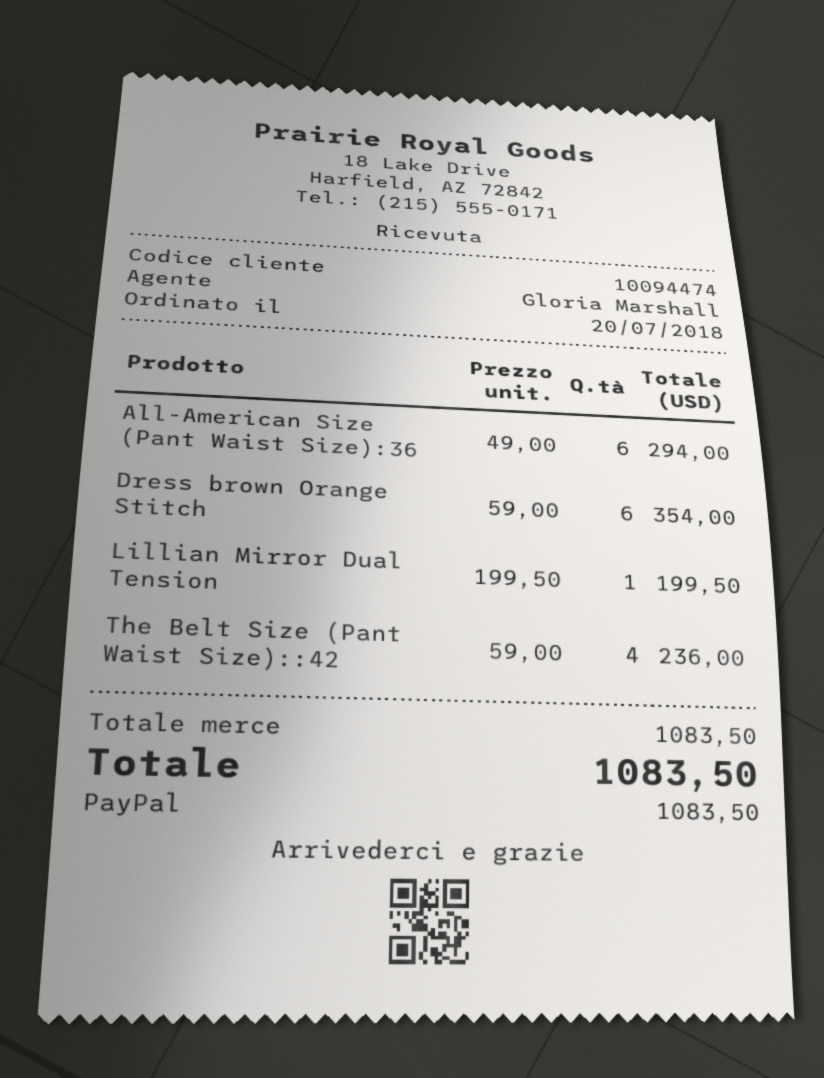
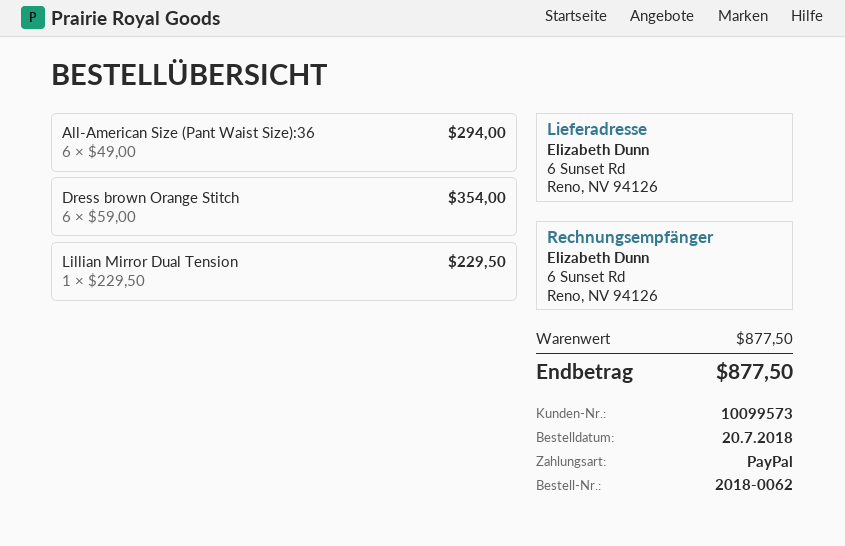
customer number: 10094474 -> 10099573
Lillian Mirror Dual Tension: 1 x 199.50 = 199.50 -> 1 x 229.50 = 229.50
The Belt Size (Pant Waist Size)::42: 4 x 59.00 = 236.00 -> none
subtotal: 1083.50 -> 877.50
total: 1083.50 -> 877.50

